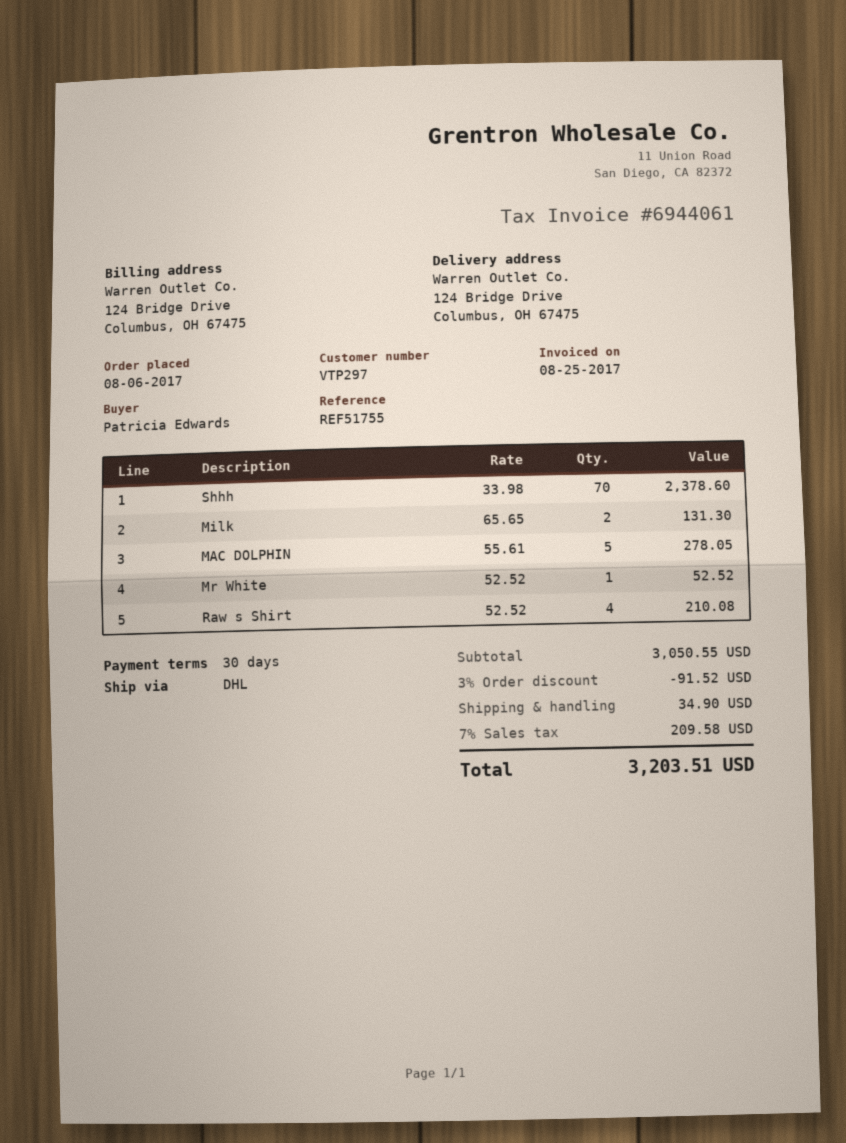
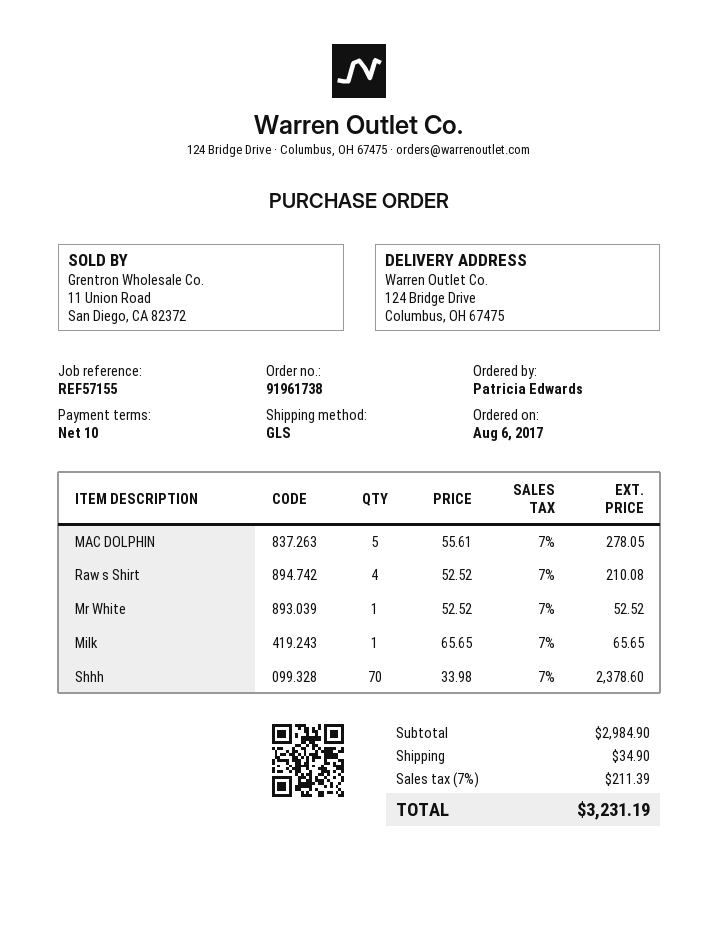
payment terms: 30 days -> 10 days
reference: REF51755 -> REF57155
shipping method: DHL -> GLS
Milk: 2 x 65.65 = 131.30 -> 1 x 65.65 = 65.65
subtotal: 3050.55 -> 2984.90
discount: 3% = 91.52 -> none
tax: 7% = 209.58 -> 7% = 211.39
total: 3203.51 -> 3231.19

